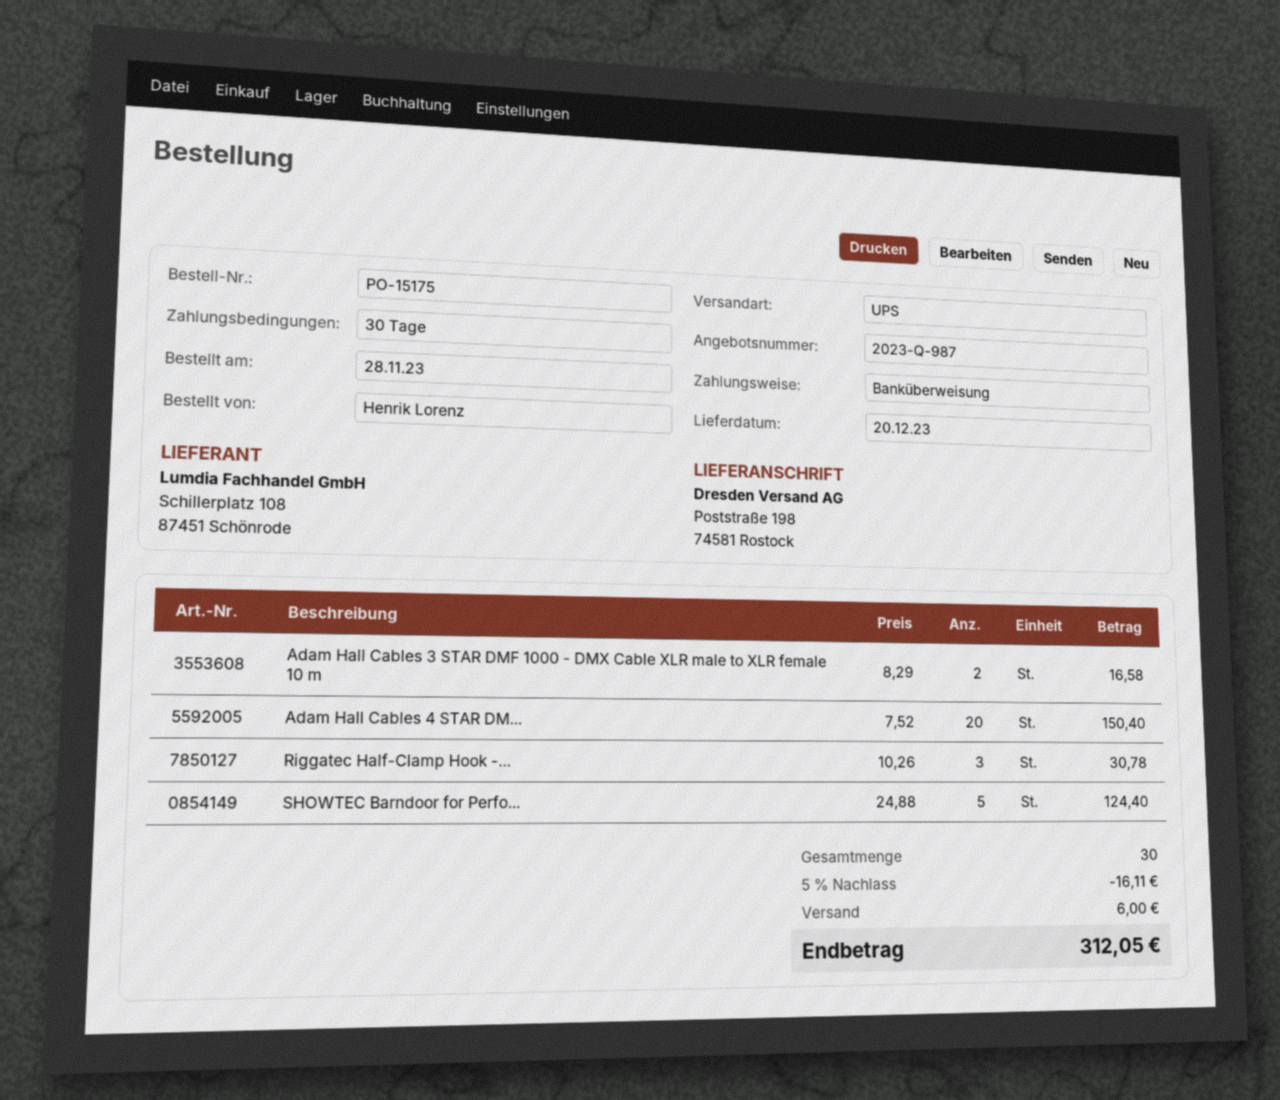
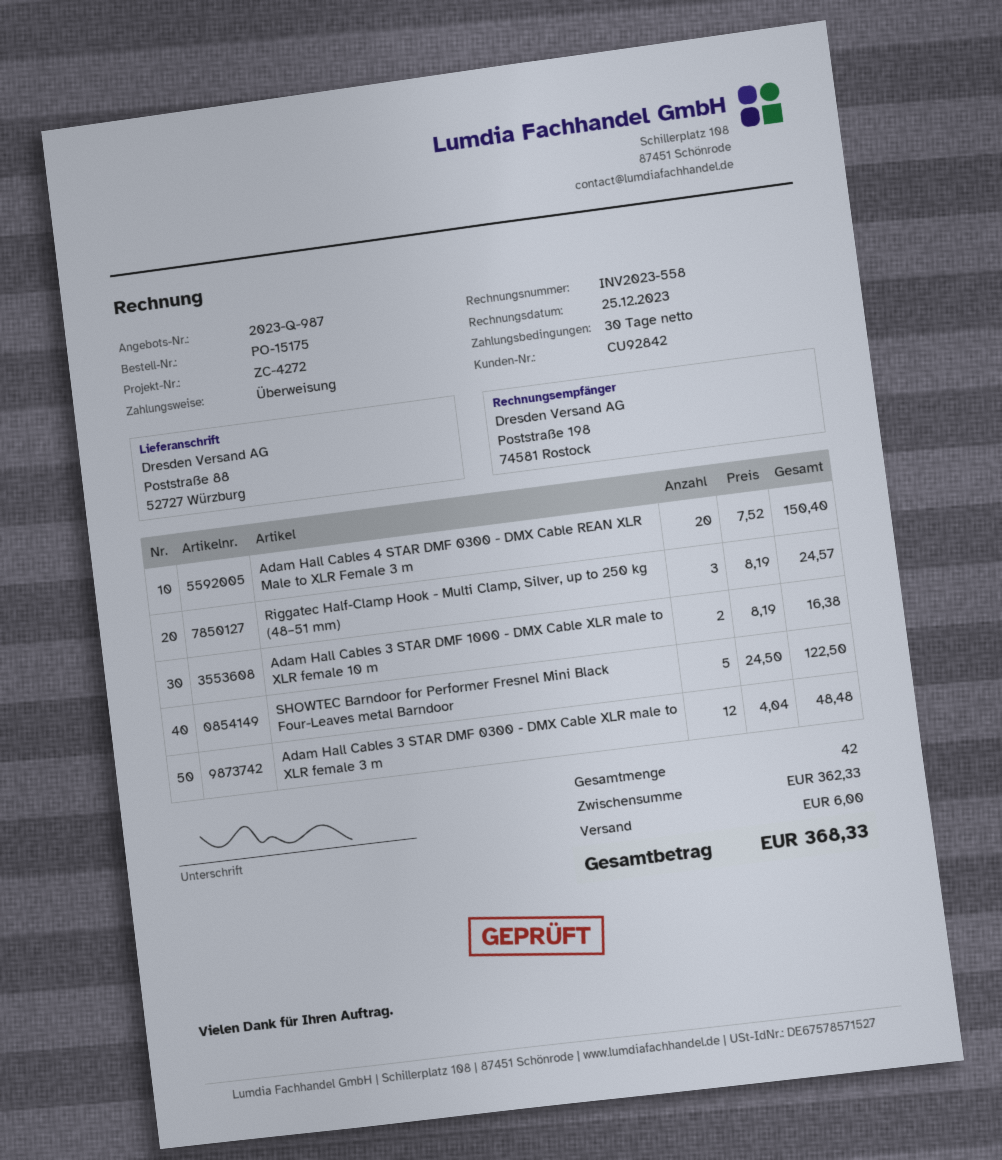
ship to: Poststraße 198, 74581 Rostock -> Poststraße 88, 52727 Würzburg
Adam Hall Cables 3 STAR DMF 1000 - DMX Cable XLR male to XLR female 10 m: 2 x 8.29 = 16.58 -> 2 x 8.19 = 16.38
Riggatec Half-Clamp Hook -...: 3 x 10.26 = 30.78 -> 3 x 8.19 = 24.57
SHOWTEC Barndoor for Perfo...: 5 x 24.88 = 124.40 -> 5 x 24.50 = 122.50
Adam Hall Cables 3 STAR DMF 0300 - DMX Cable XLR male to XLR female 3 m: none -> 12 x 4.04 = 48.48
total quantity: 30 -> 42
discount: 5% = 16.11 -> none
total: 312.05 -> 368.33

